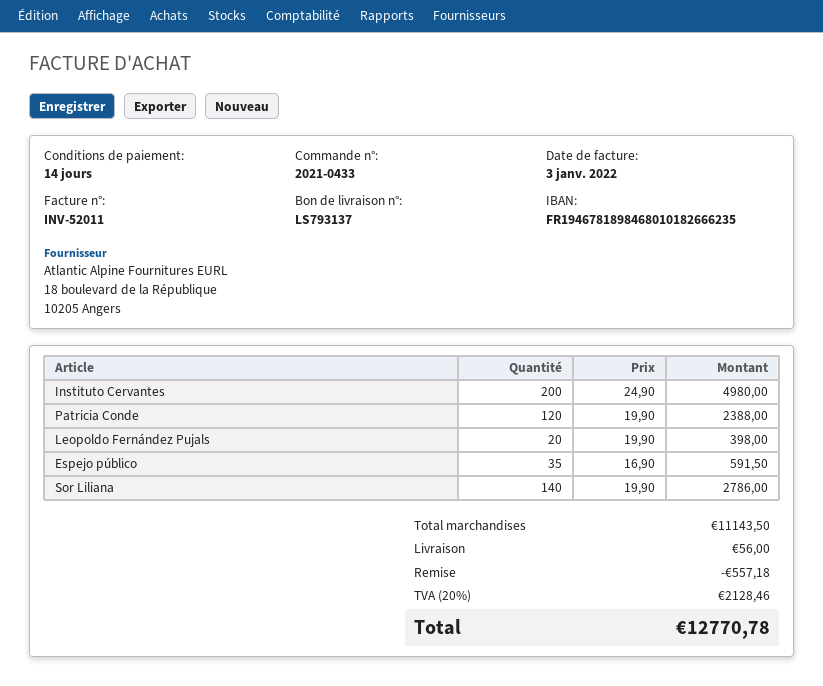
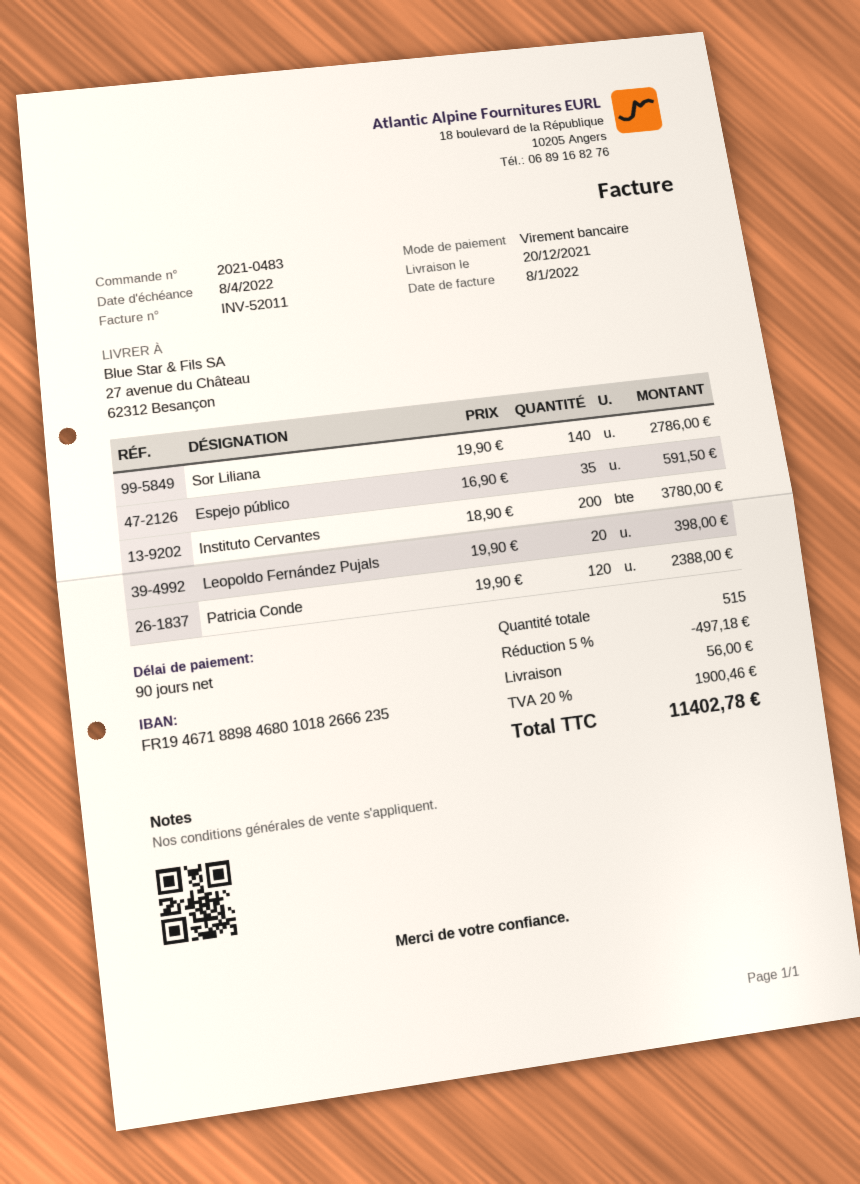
order number: 2021-0433 -> 2021-0483
invoice date: 2022-01-03 -> 2022-01-08
payment terms: 14 days -> 90 days
bank account: FR1946781898468010182666235 -> FR1946718898468010182666235
Instituto Cervantes: 200 x 24.90 = 4980.00 -> 200 x 18.90 = 3780.00
discount: 557.18 -> 497.18
tax: 20% = 2128.46 -> 20% = 1900.46
total: 12770.78 -> 11402.78

